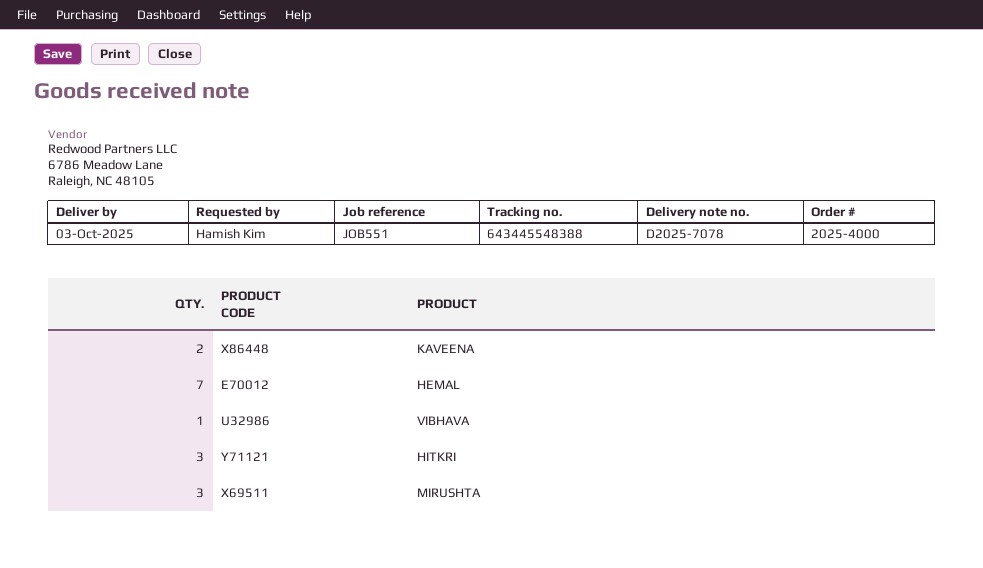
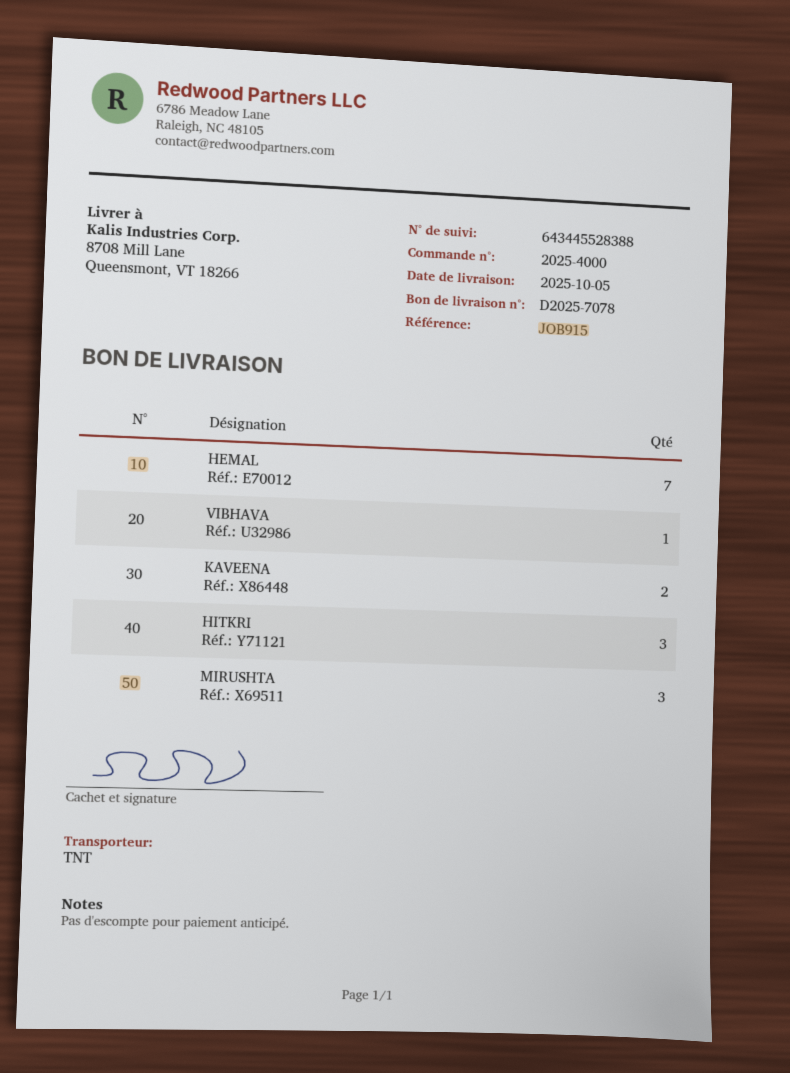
delivery date: 2025-10-03 -> 2025-10-05
reference: JOB551 -> JOB915
tracking number: 643445548388 -> 643445528388

